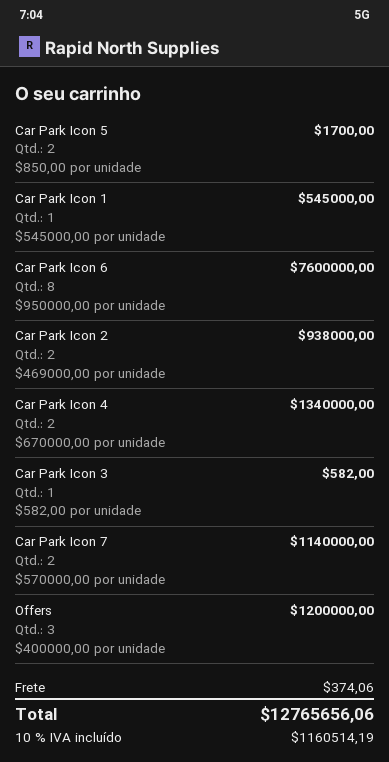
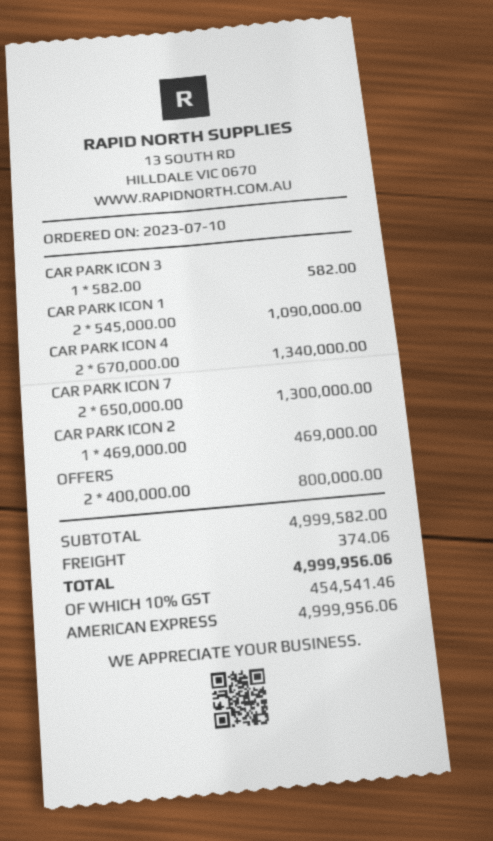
Car Park Icon 5: 2 x 850.00 = 1700.00 -> none
Car Park Icon 1: 1 x 545000.00 = 545000.00 -> 2 x 545000.00 = 1090000.00
Car Park Icon 6: 8 x 950000.00 = 7600000.00 -> none
Car Park Icon 2: 2 x 469000.00 = 938000.00 -> 1 x 469000.00 = 469000.00
Car Park Icon 7: 2 x 570000.00 = 1140000.00 -> 2 x 650000.00 = 1300000.00
Offers: 3 x 400000.00 = 1200000.00 -> 2 x 400000.00 = 800000.00
tax: 10% = 1160514.19 -> 10% = 454541.46
total: 12765656.06 -> 4999956.06

